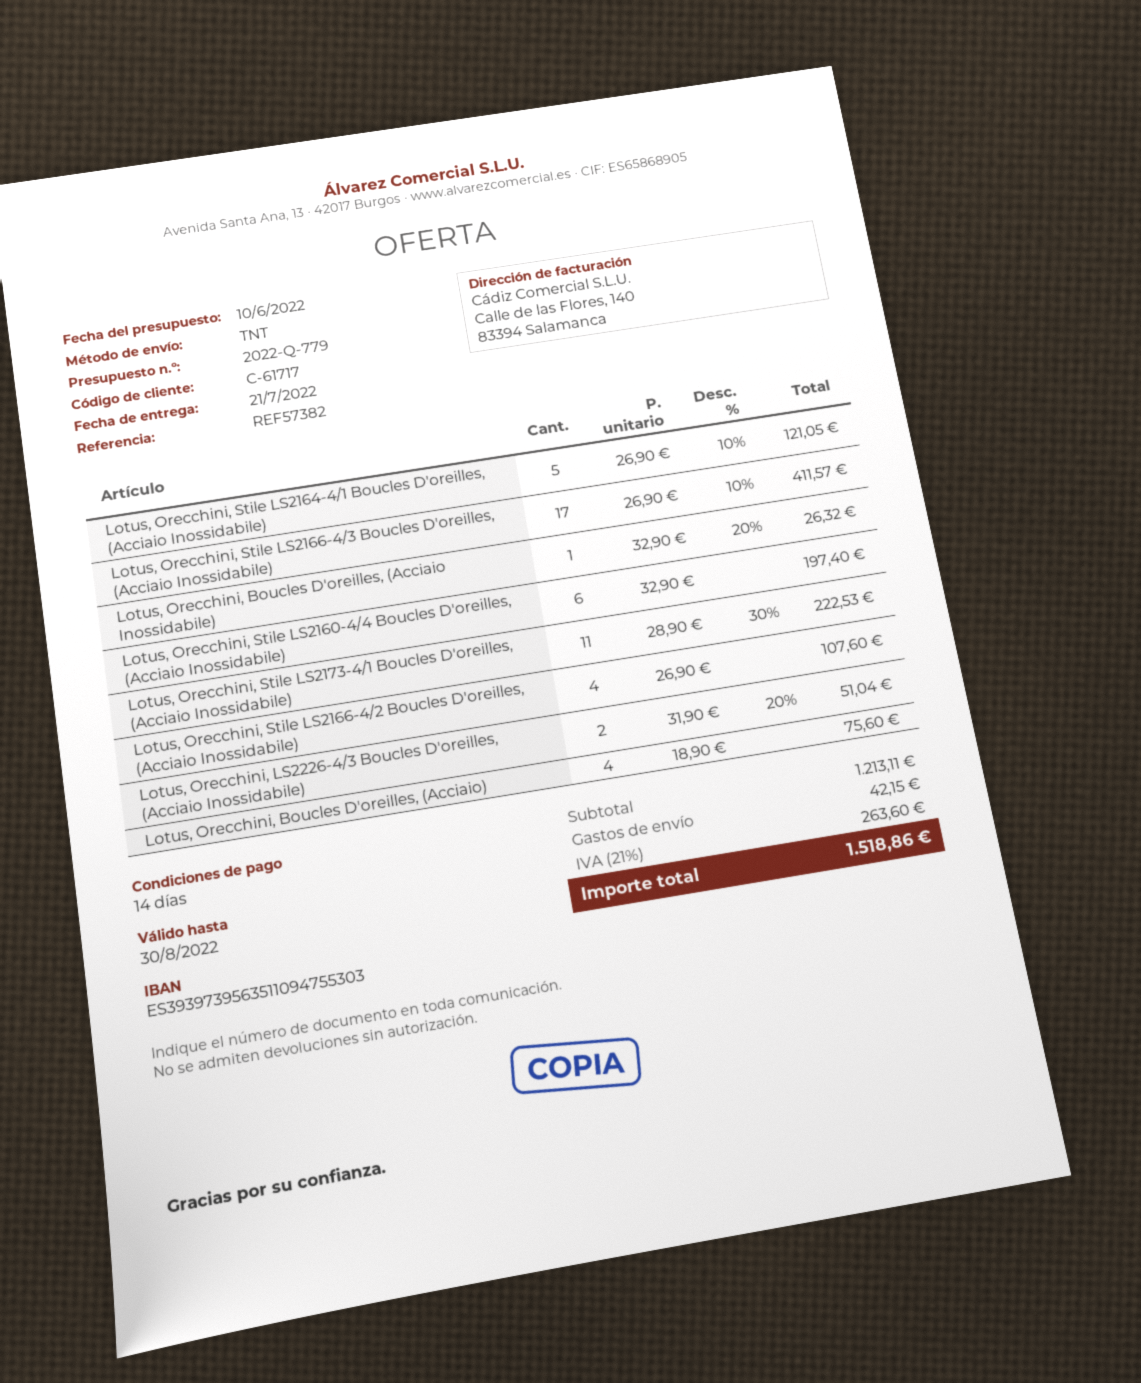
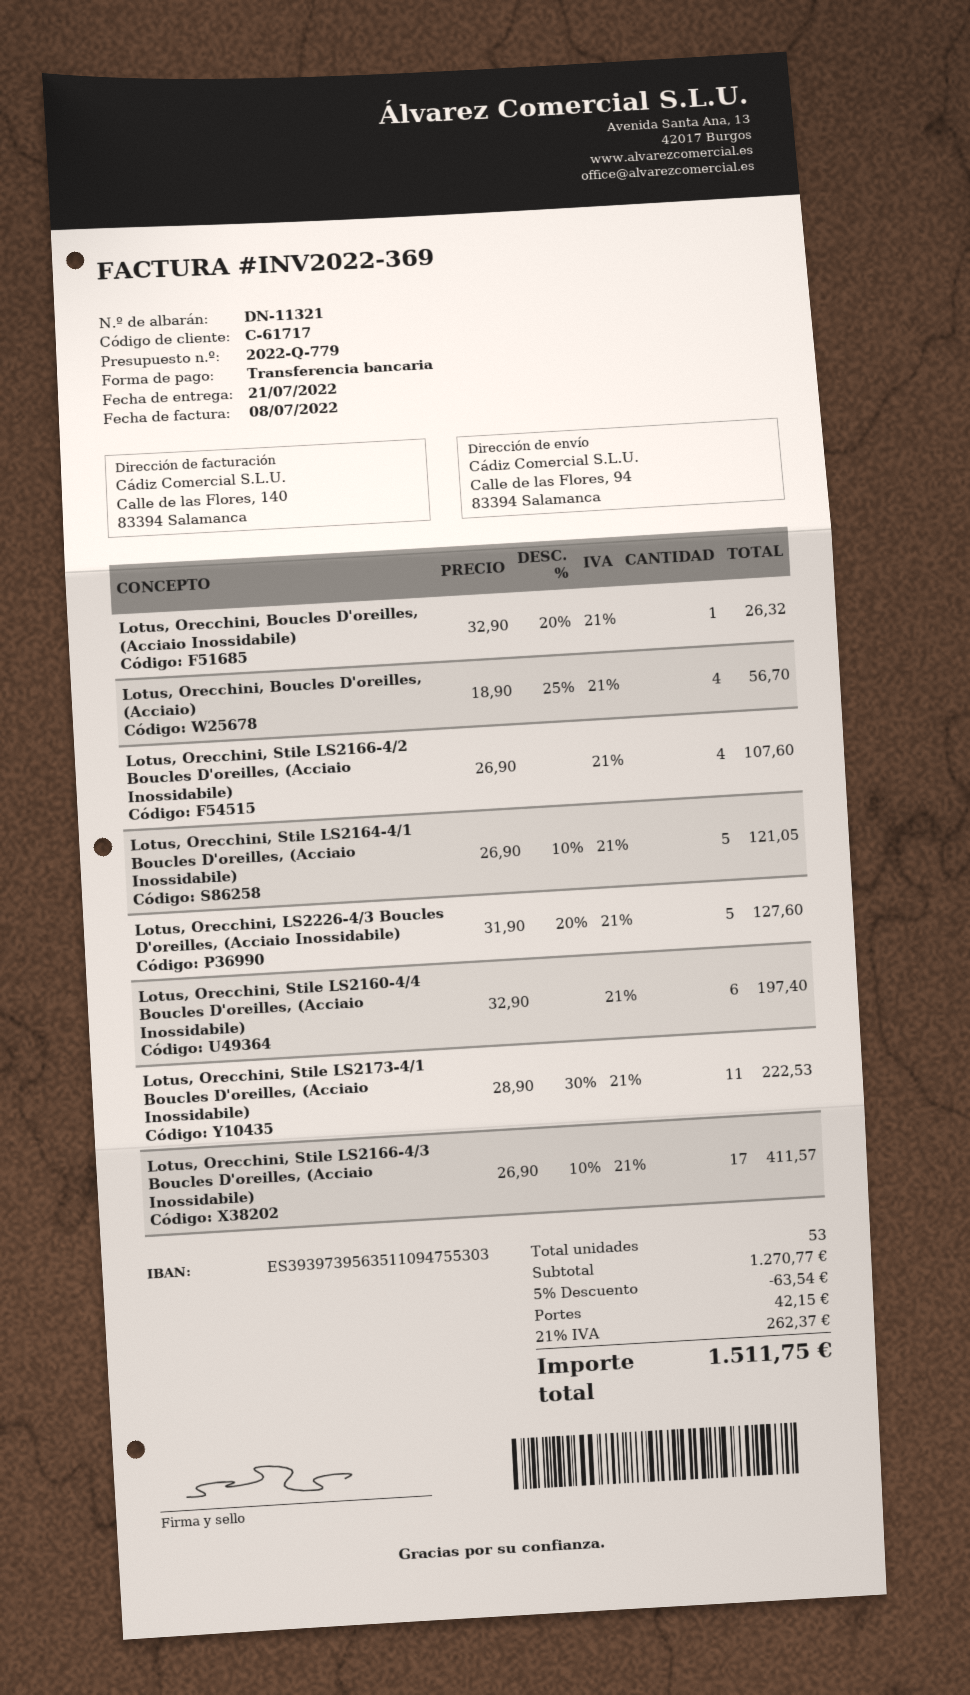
Lotus, Orecchini, LS2226-4/3 Boucles D'oreilles, (Acciaio Inossidabile): 2 x 31.90 - 20% = 51.04 -> 5 x 31.90 - 20% = 127.60
Lotus, Orecchini, Boucles D'oreilles, (Acciaio): 4 x 18.90 = 75.60 -> 4 x 18.90 - 25% = 56.70
subtotal: 1213.11 -> 1270.77
discount: none -> 5% = 63.54
tax: 21% = 263.60 -> 21% = 262.37
total: 1518.86 -> 1511.75

